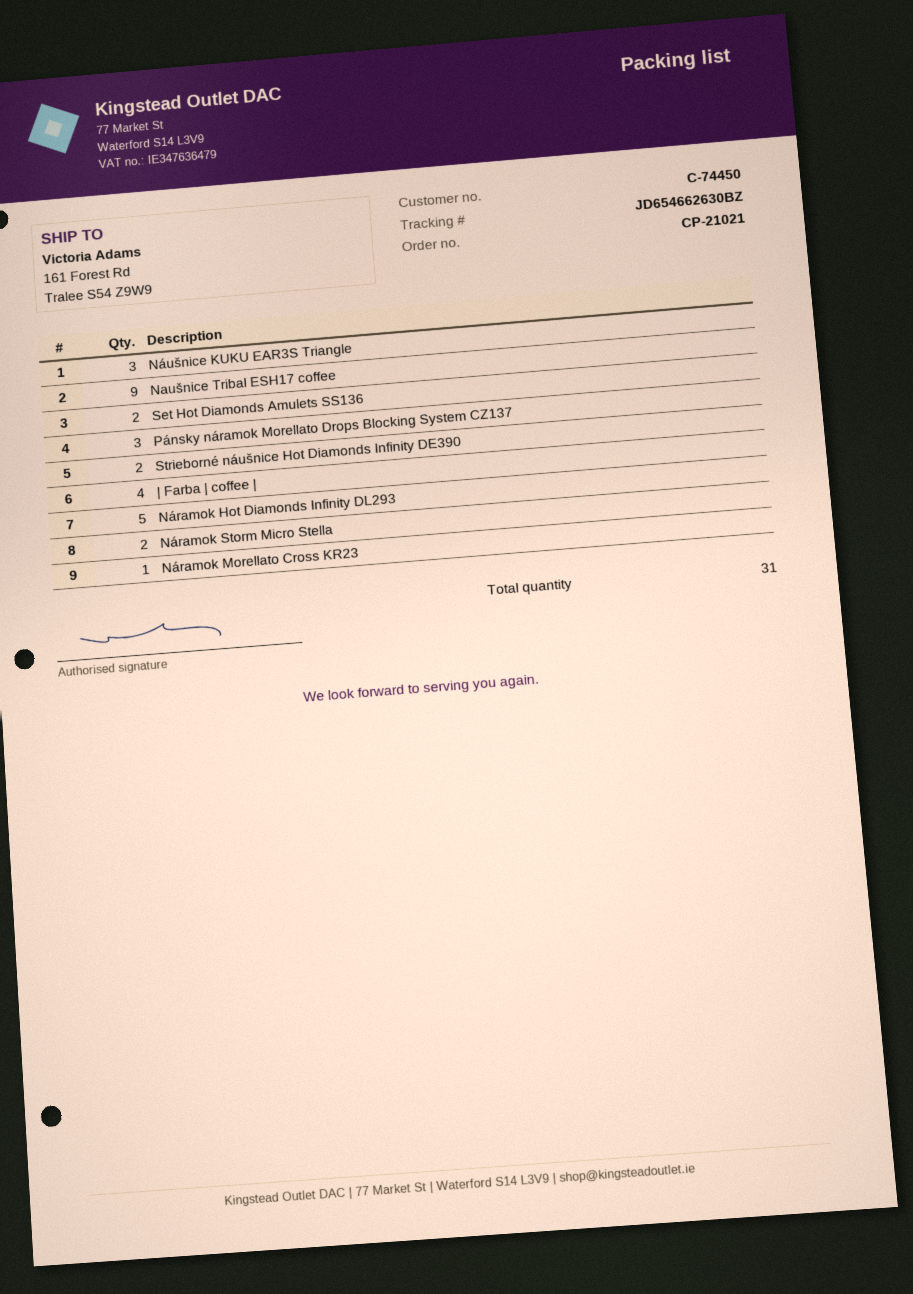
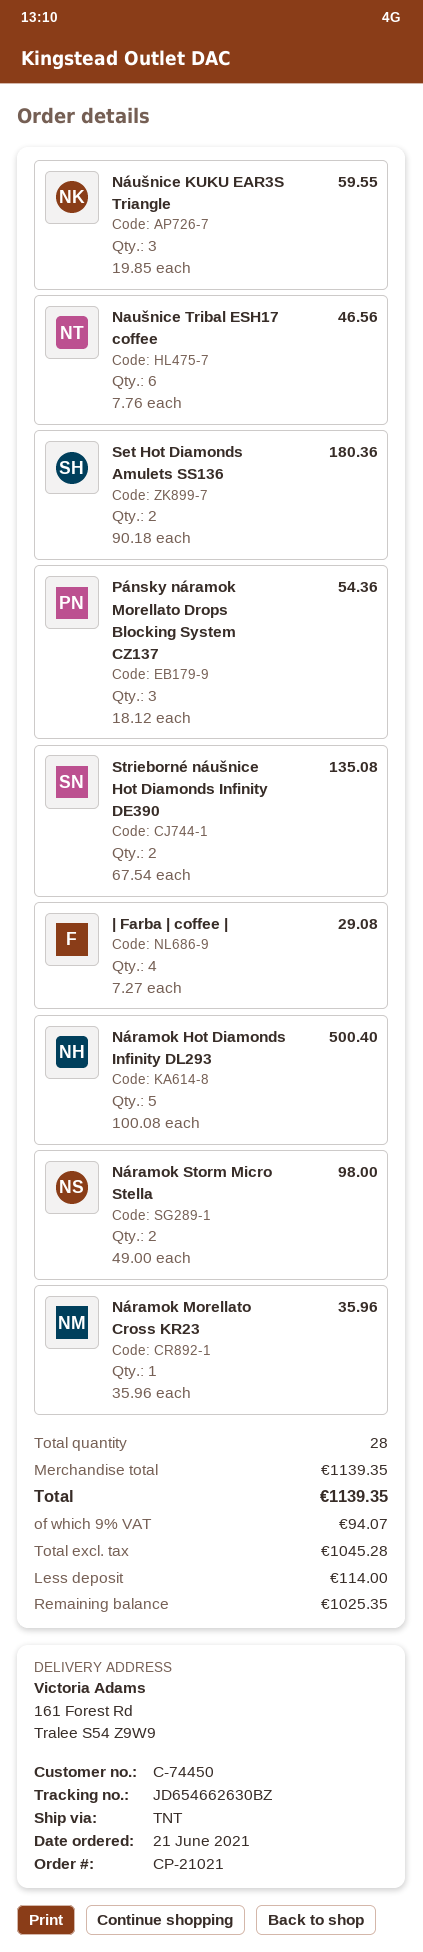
Naušnice Tribal ESH17 coffee: 9 -> 6
total quantity: 31 -> 28

